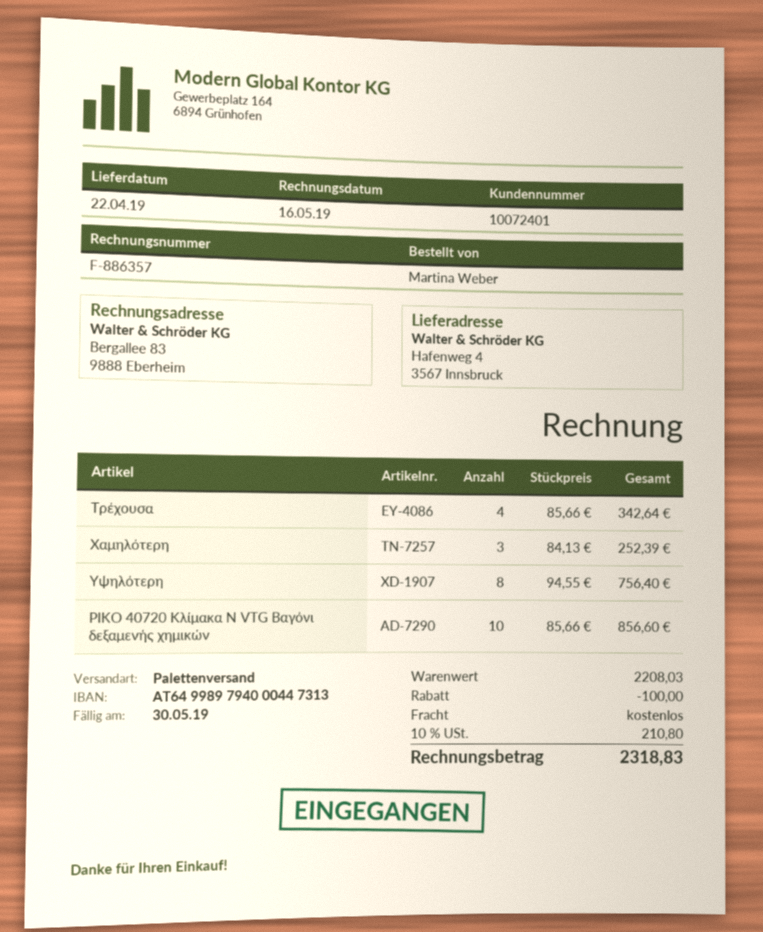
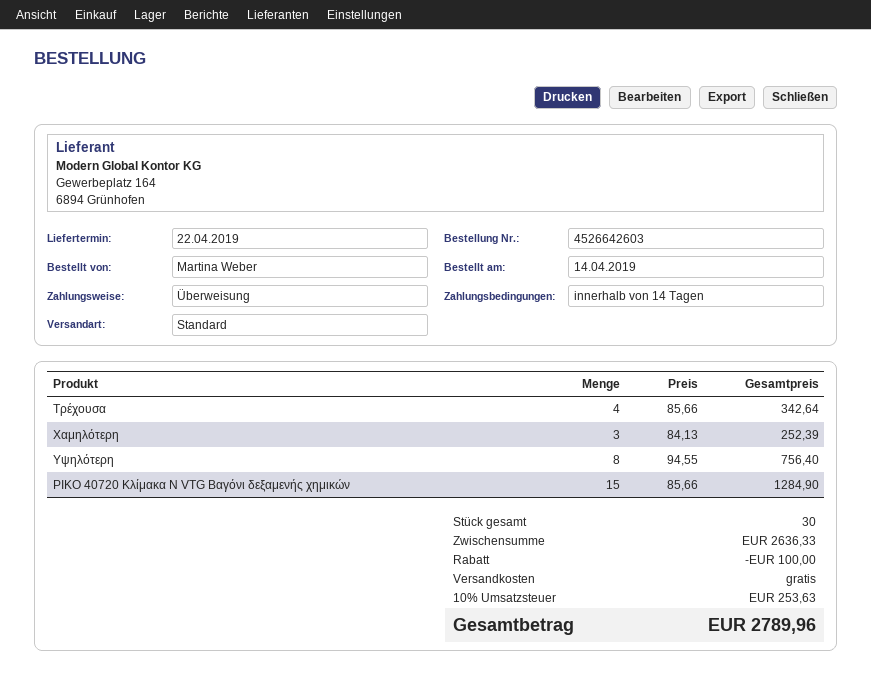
shipping method: pallet freight -> standard
PIKO 40720 Κλίμακα N VTG Βαγόνι δεξαμενής χημικών: 10 x 85.66 = 856.60 -> 15 x 85.66 = 1284.90
subtotal: 2208.03 -> 2636.33
tax: 10% = 210.80 -> 10% = 253.63
total: 2318.83 -> 2789.96

